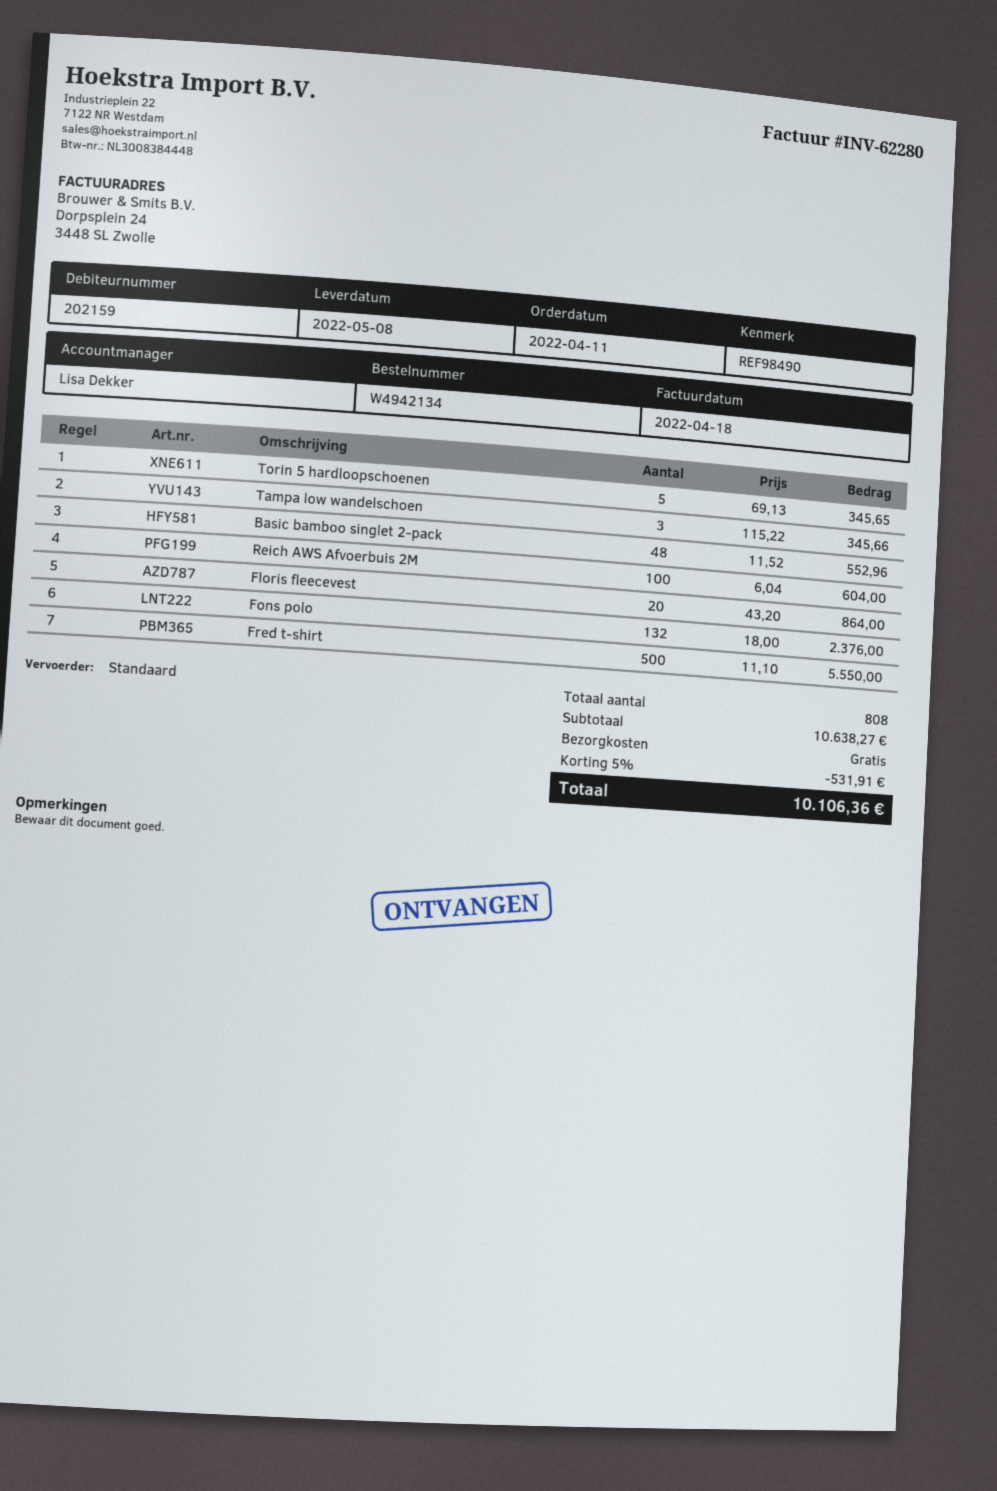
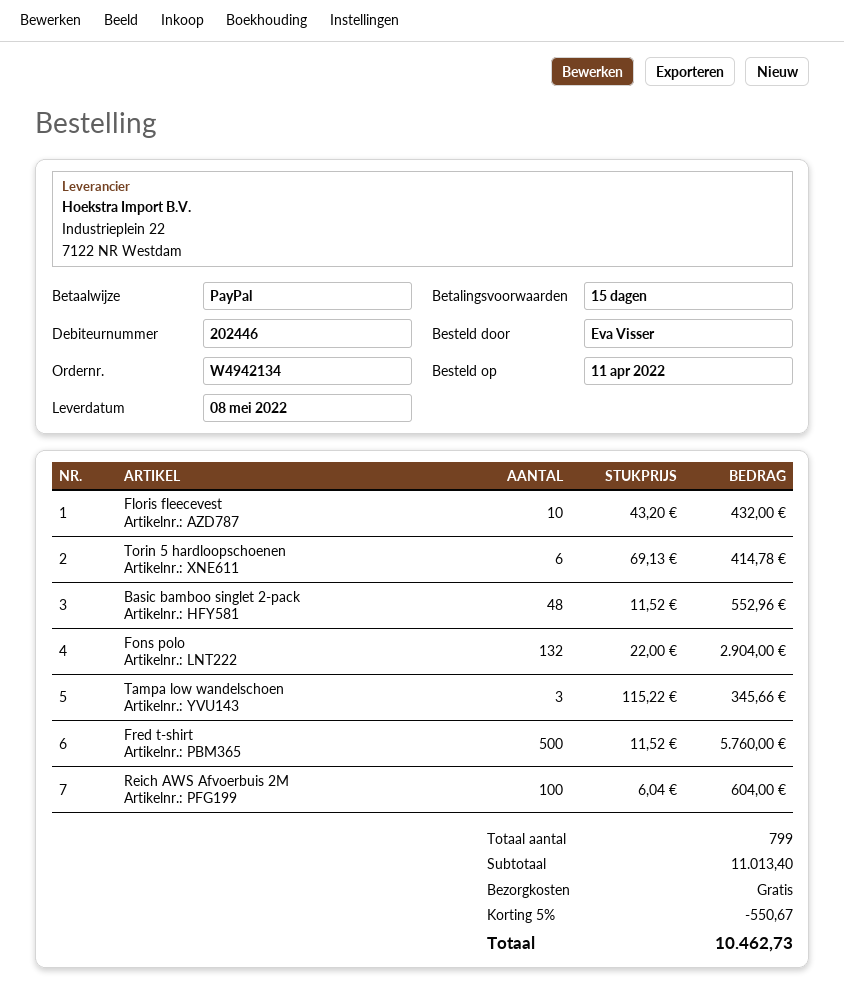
customer number: 202159 -> 202446
Torin 5 hardloopschoenen: 5 x 69.13 = 345.65 -> 6 x 69.13 = 414.78
Floris fleecevest: 20 x 43.20 = 864.00 -> 10 x 43.20 = 432.00
Fons polo: 132 x 18.00 = 2376.00 -> 132 x 22.00 = 2904.00
Fred t-shirt: 500 x 11.10 = 5550.00 -> 500 x 11.52 = 5760.00
total quantity: 808 -> 799
subtotal: 10638.27 -> 11013.40
discount: 5% = 531.91 -> 5% = 550.67
total: 10106.36 -> 10462.73

